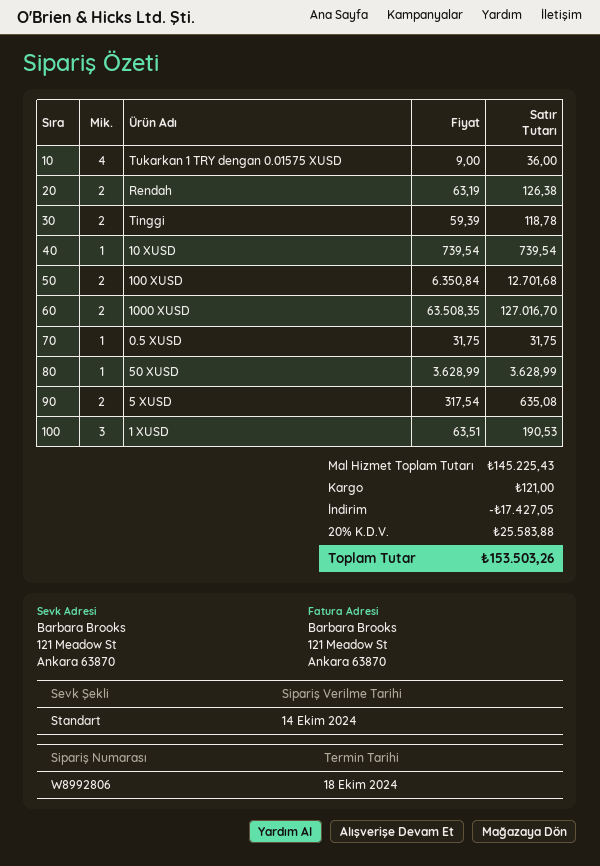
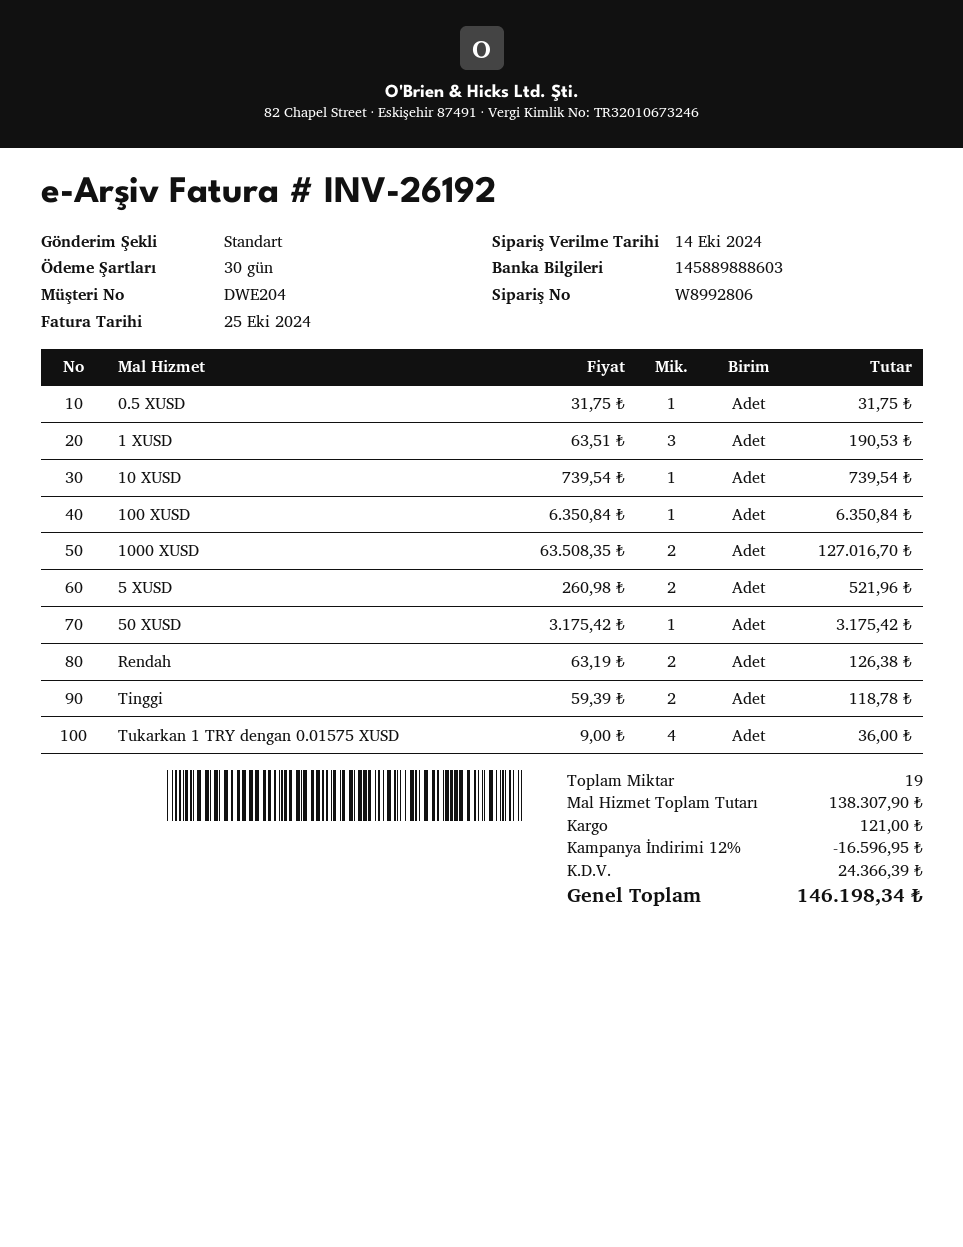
100 XUSD: 2 x 6350.84 = 12701.68 -> 1 x 6350.84 = 6350.84
50 XUSD: 1 x 3628.99 = 3628.99 -> 1 x 3175.42 = 3175.42
5 XUSD: 2 x 317.54 = 635.08 -> 2 x 260.98 = 521.96
subtotal: 145225.43 -> 138307.90
discount: 17427.05 -> 16596.95
tax: 25583.88 -> 24366.39
total: 153503.26 -> 146198.34

